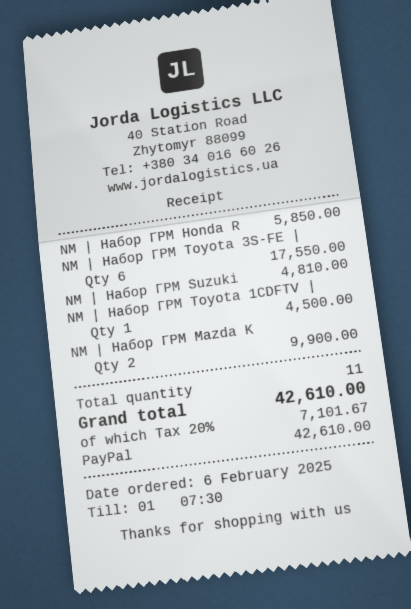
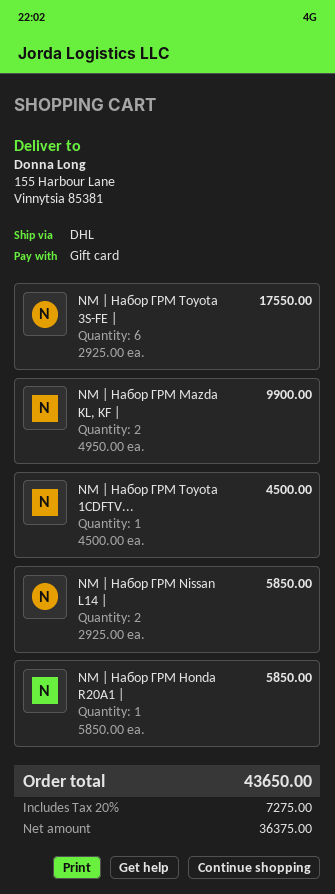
payment method: PayPal -> gift card
NM | Набор ГРМ Suzuki: 1 for 4810.00 -> none
NM | Набор ГРМ Nissan L14 |: none -> 2 for 5850.00
tax: 20% = 7101.67 -> 20% = 7275.00
total: 42610.00 -> 43650.00

